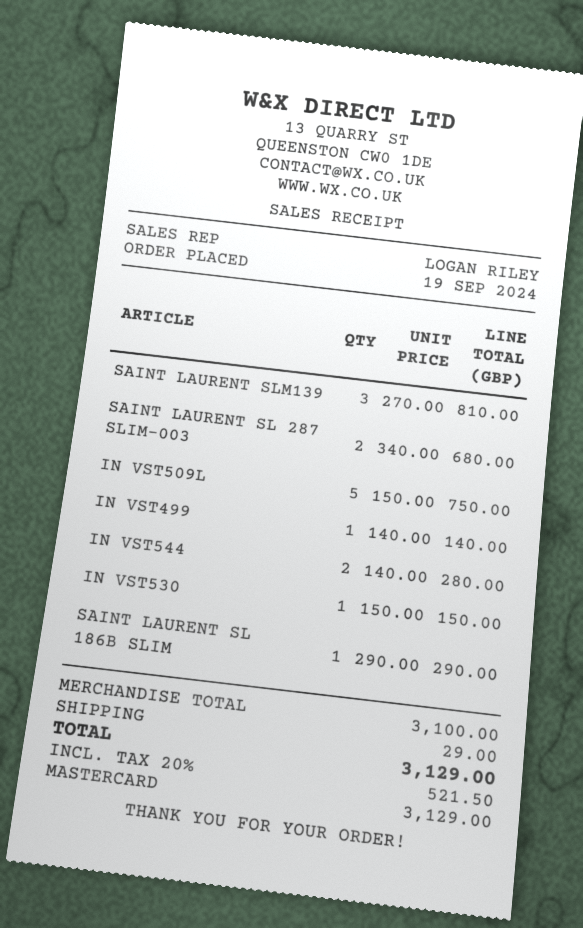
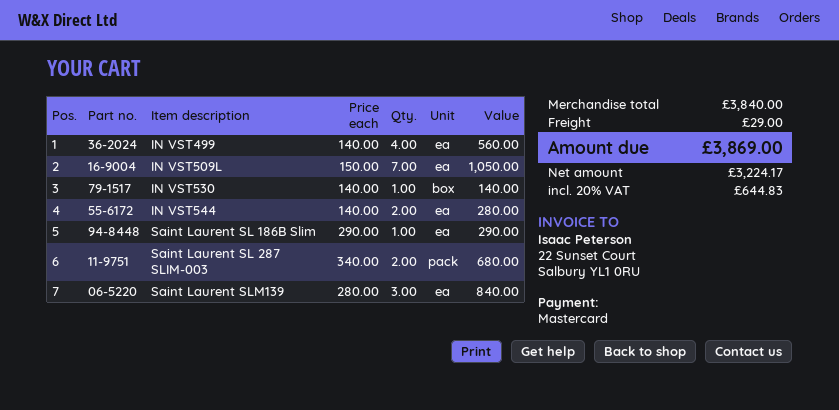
SAINT LAURENT SLM139: 3 x 270.00 = 810.00 -> 3 x 280.00 = 840.00
IN VST509L: 5 x 150.00 = 750.00 -> 7 x 150.00 = 1050.00
IN VST499: 1 x 140.00 = 140.00 -> 4 x 140.00 = 560.00
IN VST530: 1 x 150.00 = 150.00 -> 1 x 140.00 = 140.00
subtotal: 3100.00 -> 3840.00
tax: 20% = 521.50 -> 20% = 644.83
total: 3129.00 -> 3869.00

